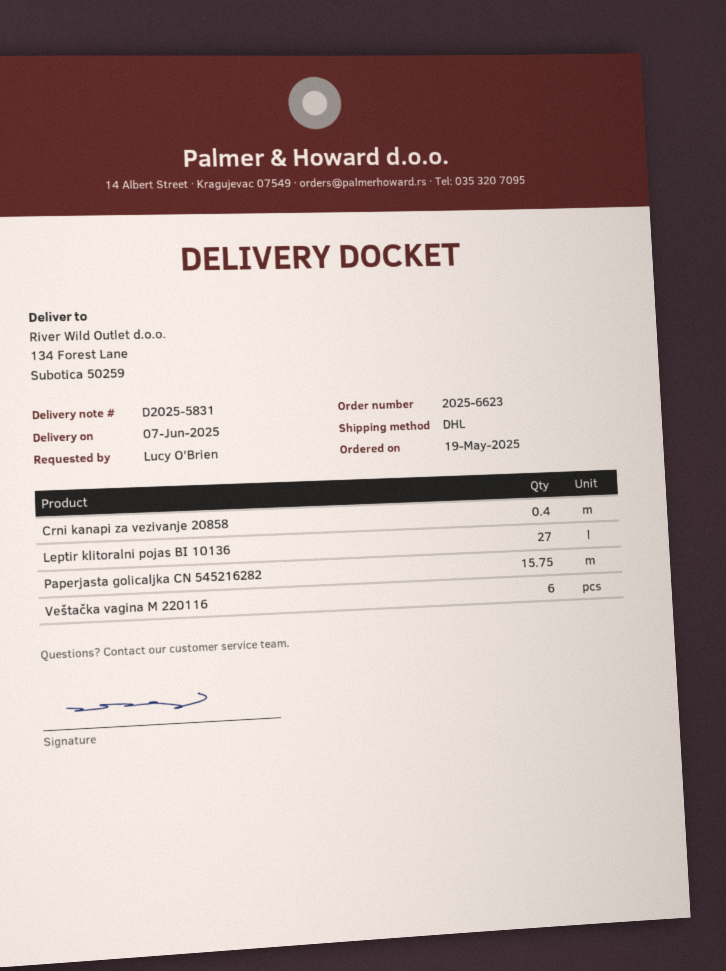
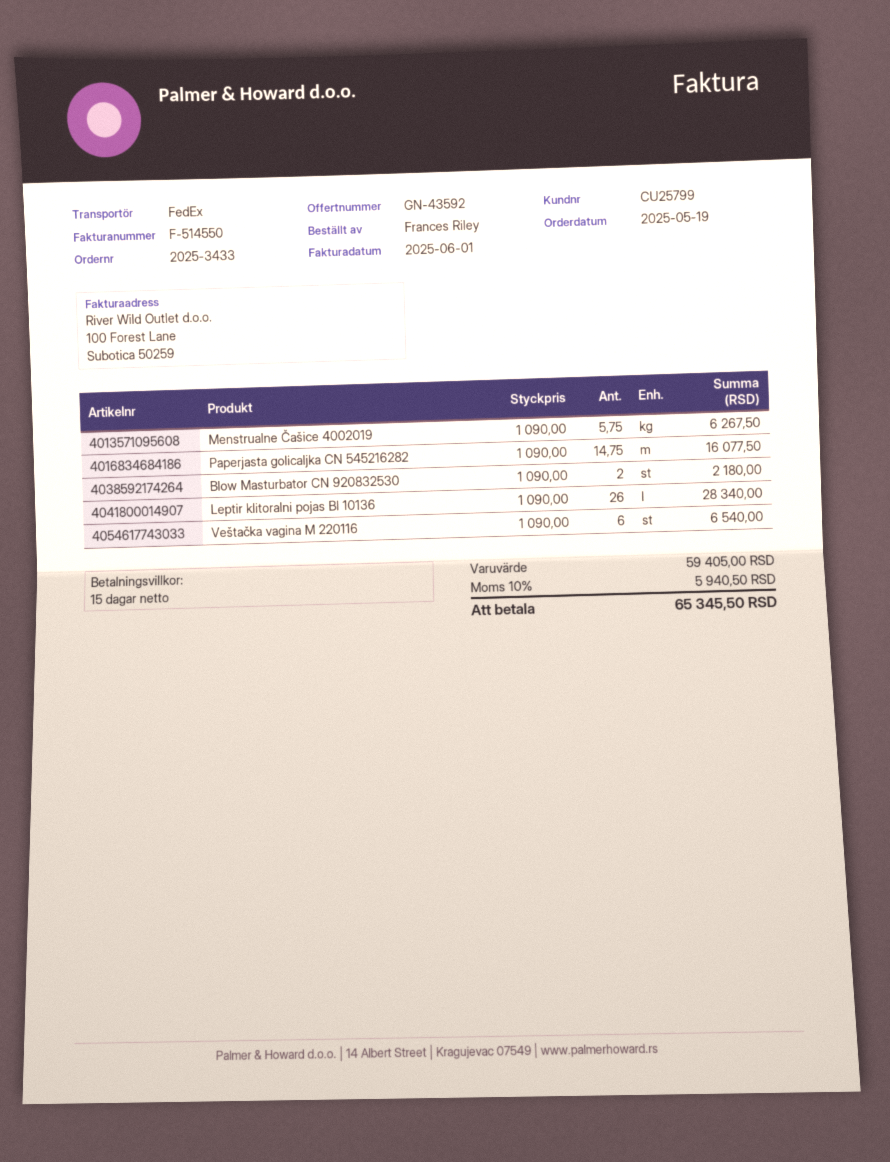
order number: 2025-6623 -> 2025-3433
ordered by: Lucy O'Brien -> Frances Riley
shipping method: DHL -> FedEx
Crni kanapi za vezivanje 20858: 0.4 -> none
Leptir klitoralni pojas BI 10136: 27 -> 26
Paperjasta golicaljka CN 545216282: 15.75 -> 14.75
Menstrualne Čašice 4002019: none -> 5.75
Blow Masturbator CN 920832530: none -> 2

